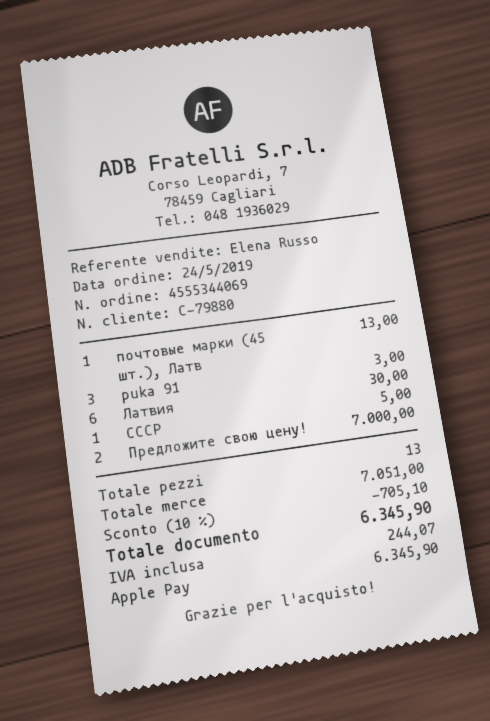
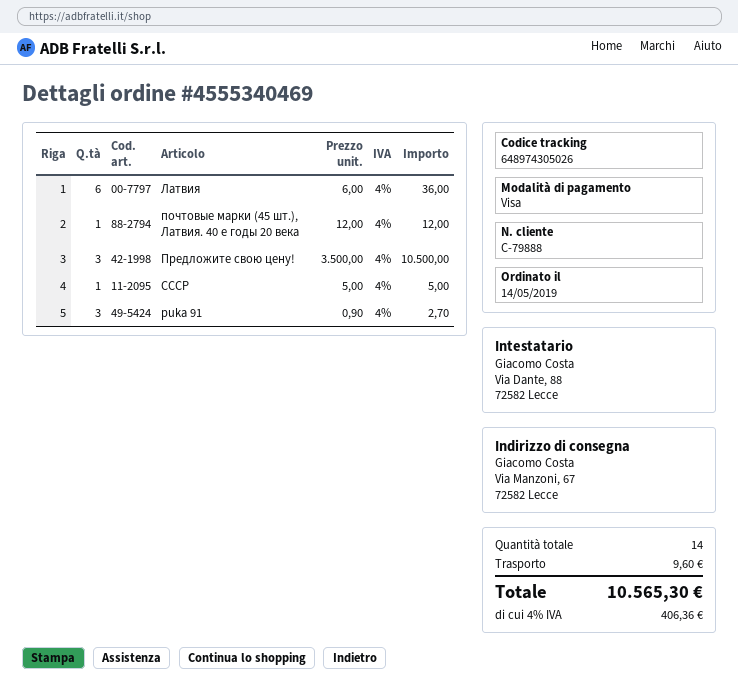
order number: 4555344069 -> 4555340469
order date: 2019-05-24 -> 2019-05-14
customer number: C-79880 -> C-79888
payment method: Apple Pay -> Visa
почтовые марки (45 шт.), Латв: 1 for 13.00 -> 1 for 12.00
puka 91: 3 for 3.00 -> 3 for 2.70
Латвия: 6 for 30.00 -> 6 for 36.00
Предложите свою цену!: 2 for 7000.00 -> 3 for 10500.00
total quantity: 13 -> 14
discount: 10% = 705.10 -> none
shipping: none -> 9.60
tax: 244.07 -> 406.36
total: 6345.90 -> 10565.30

